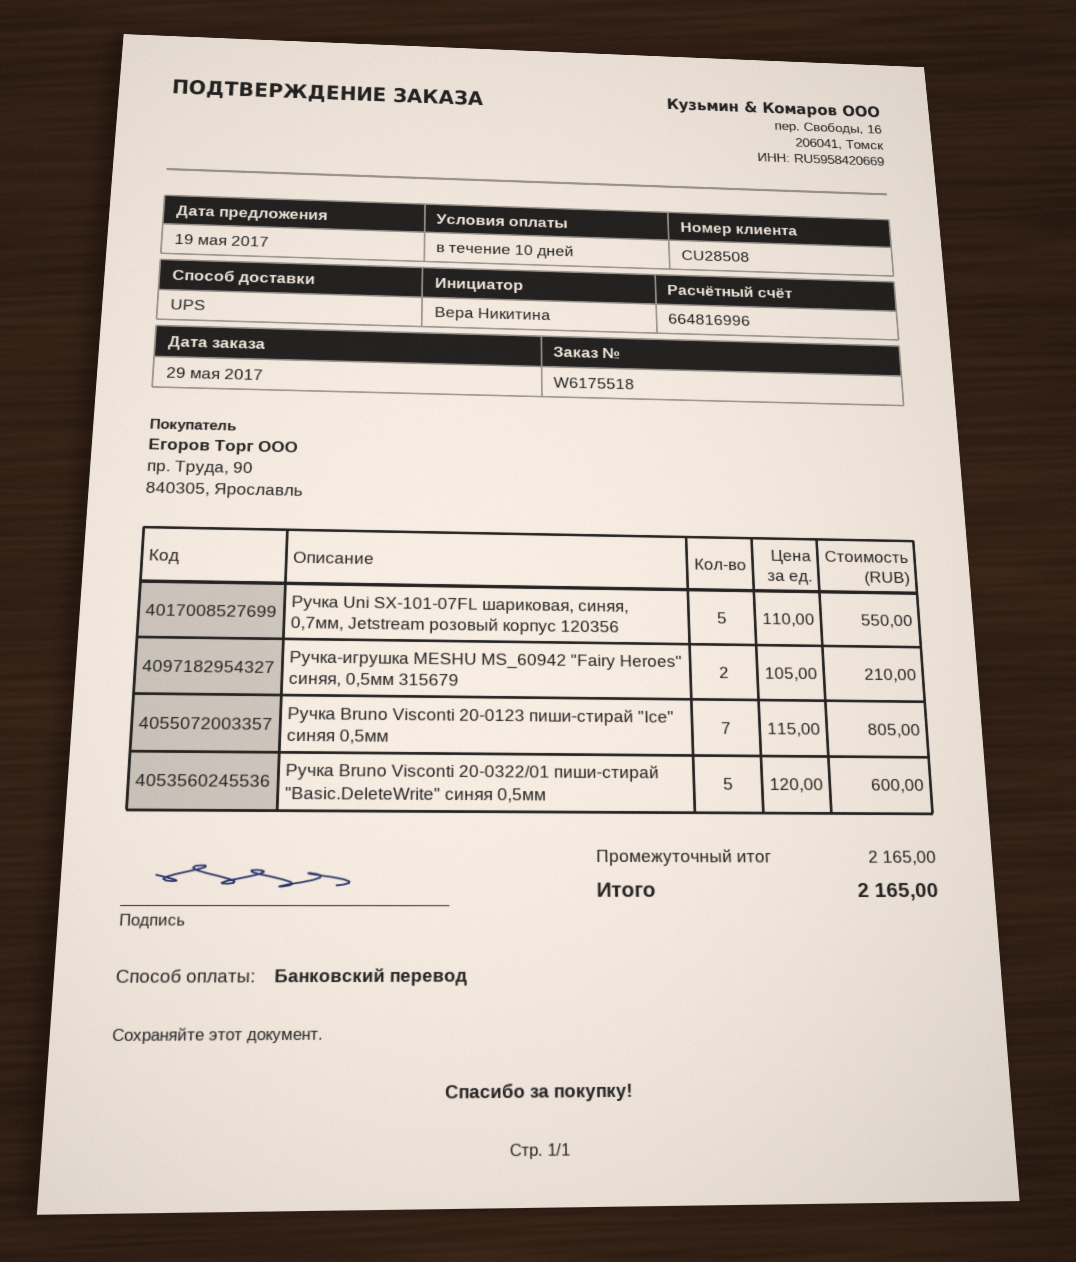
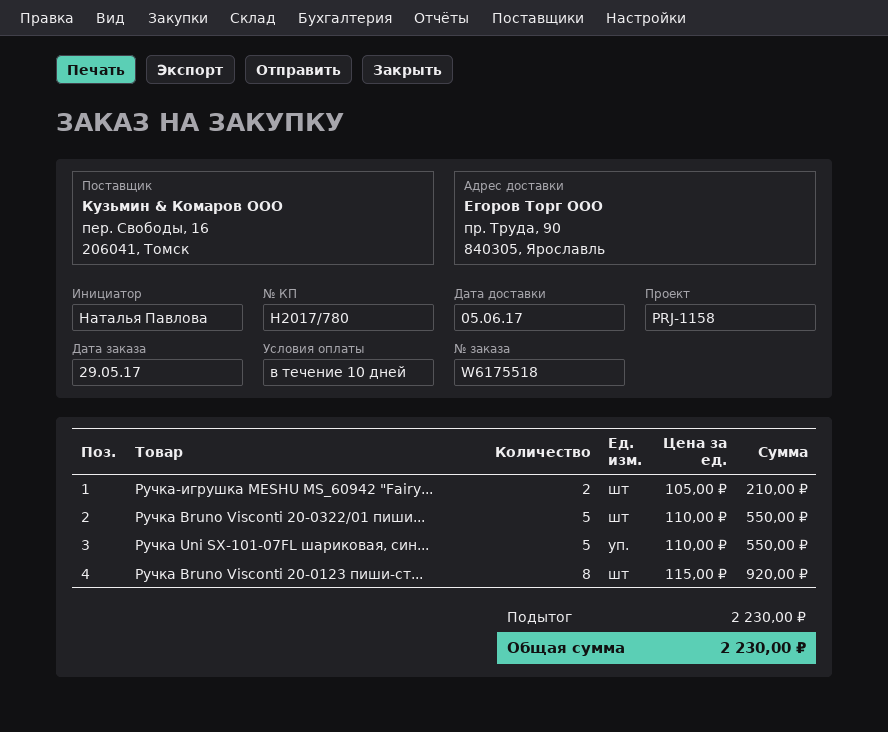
ordered by: Вера Никитина -> Наталья Павлова
Ручка Bruno Visconti 20-0123 пиши-стирай "Ice" синяя 0,5мм: 7 x 115.00 = 805.00 -> 8 x 115.00 = 920.00
Ручка Bruno Visconti 20-0322/01 пиши-стирай "Basic.DeleteWrite" синяя 0,5мм: 5 x 120.00 = 600.00 -> 5 x 110.00 = 550.00
subtotal: 2165.00 -> 2230.00
total: 2165.00 -> 2230.00

